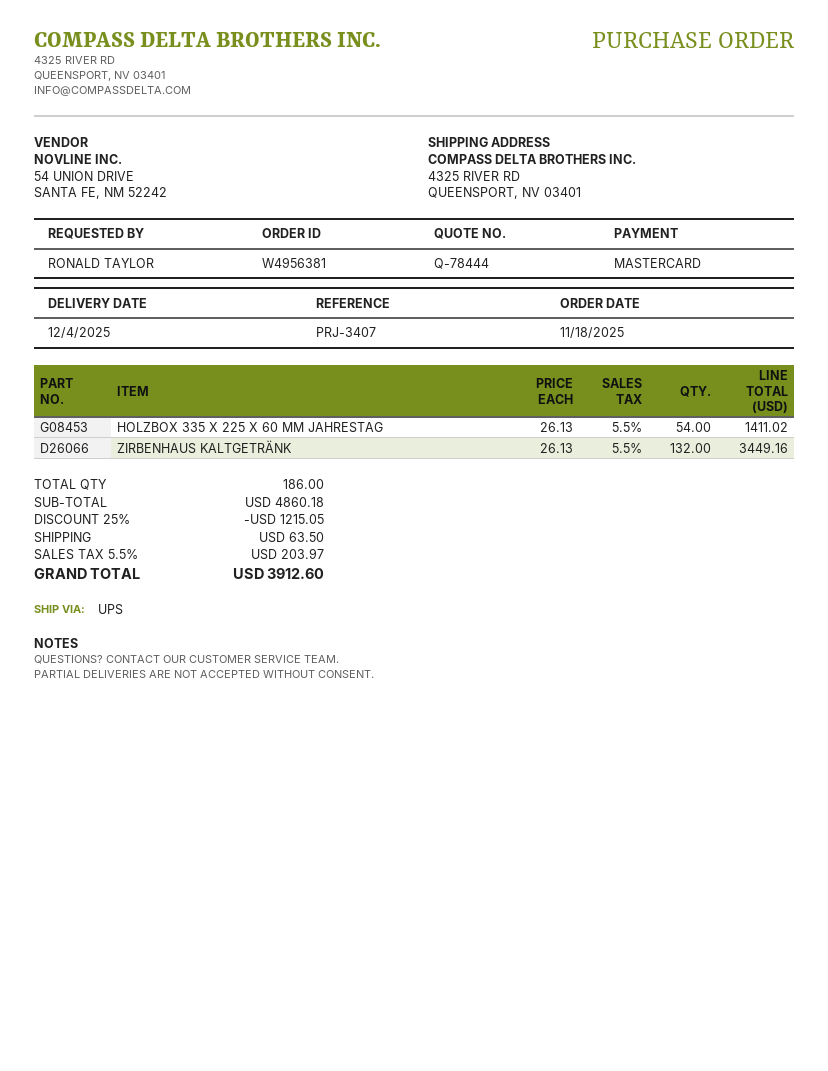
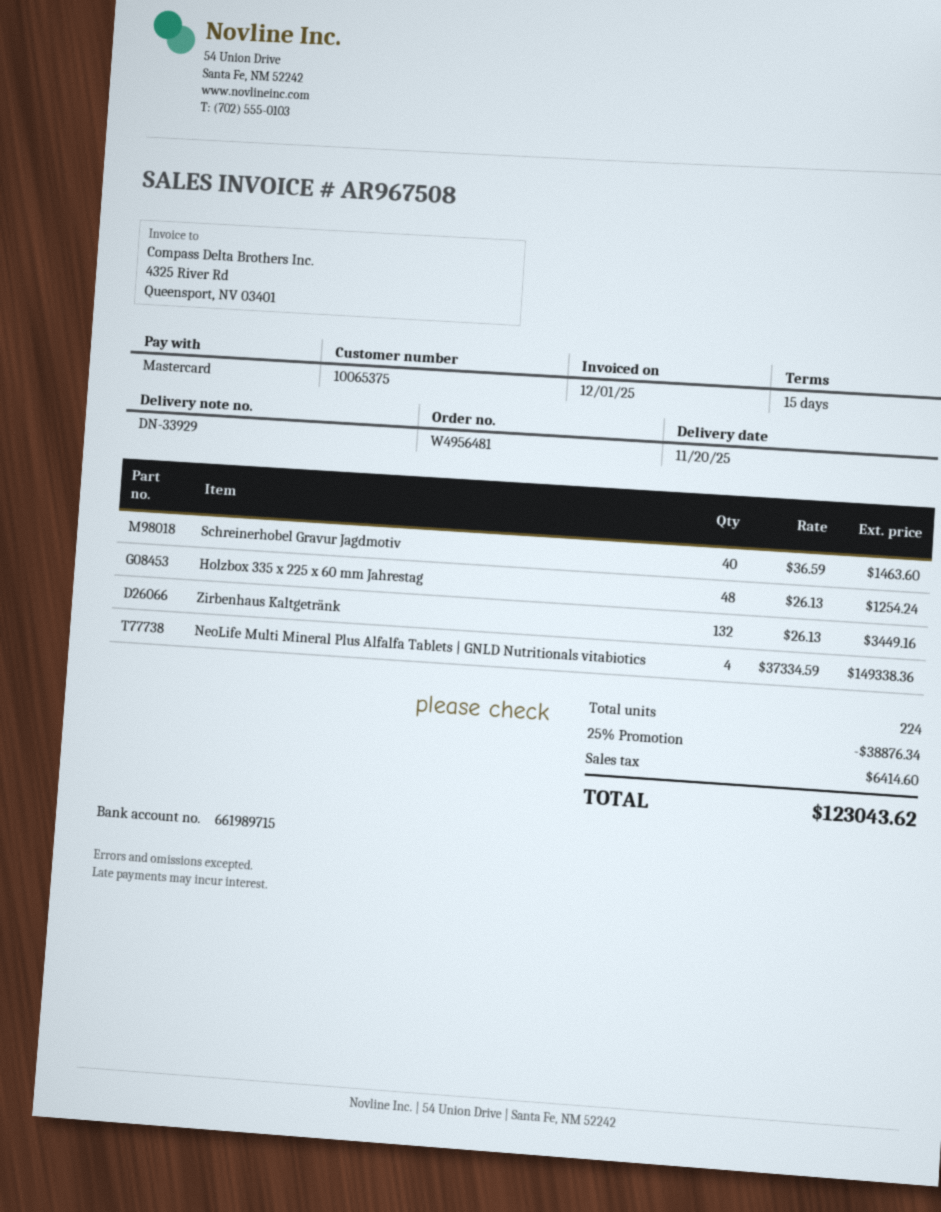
order number: W4956381 -> W4956481
delivery date: 2025-12-04 -> 2025-11-20
HOLZBOX 335 X 225 X 60 MM JAHRESTAG: 54 x 26.13 = 1411.02 -> 48 x 26.13 = 1254.24
Schreinerhobel Gravur Jagdmotiv: none -> 40 x 36.59 = 1463.60
NeoLife Multi Mineral Plus Alfalfa Tablets | GNLD Nutritionals vitabiotics: none -> 4 x 37334.59 = 149338.36
total quantity: 186 -> 224
discount: 25% = 1215.05 -> 25% = 38876.34
shipping: 63.50 -> none
tax: 203.97 -> 6414.60
total: 3912.60 -> 123043.62

